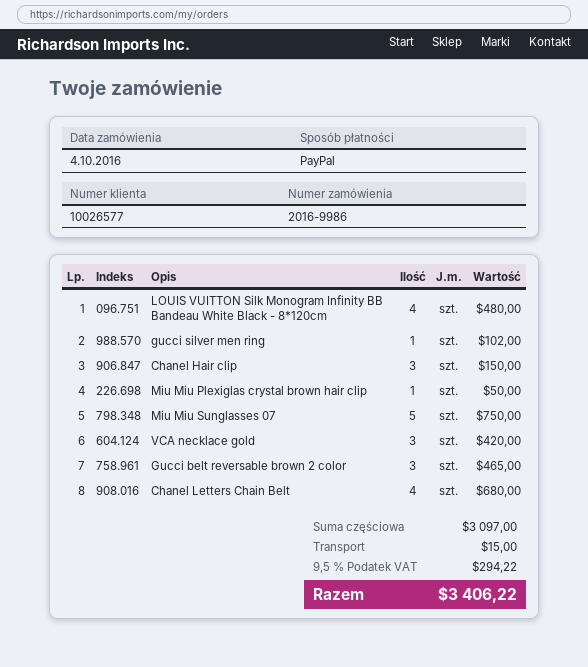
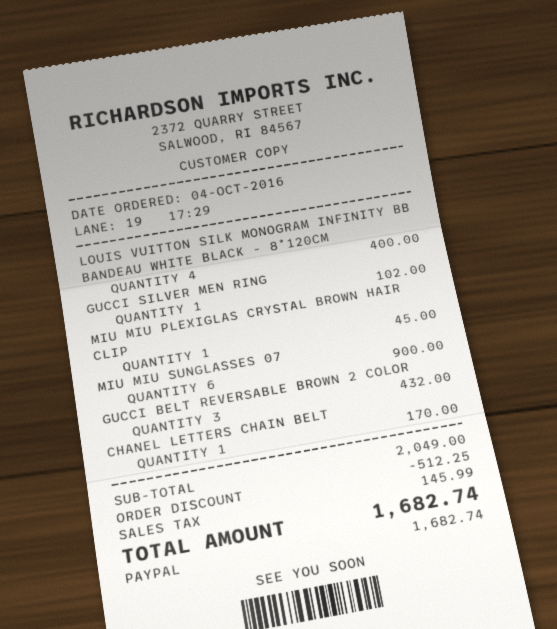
LOUIS VUITTON Silk Monogram Infinity BB Bandeau White Black - 8*120cm: 4 for 480.00 -> 4 for 400.00
Chanel Hair clip: 3 for 150.00 -> none
Miu Miu Plexiglas crystal brown hair clip: 1 for 50.00 -> 1 for 45.00
Miu Miu Sunglasses 07: 5 for 750.00 -> 6 for 900.00
VCA necklace gold: 3 for 420.00 -> none
Gucci belt reversable brown 2 color: 3 for 465.00 -> 3 for 432.00
Chanel Letters Chain Belt: 4 for 680.00 -> 1 for 170.00
subtotal: 3097.00 -> 2049.00
discount: none -> 512.25
shipping: 15.00 -> none
tax: 294.22 -> 145.99
total: 3406.22 -> 1682.74

